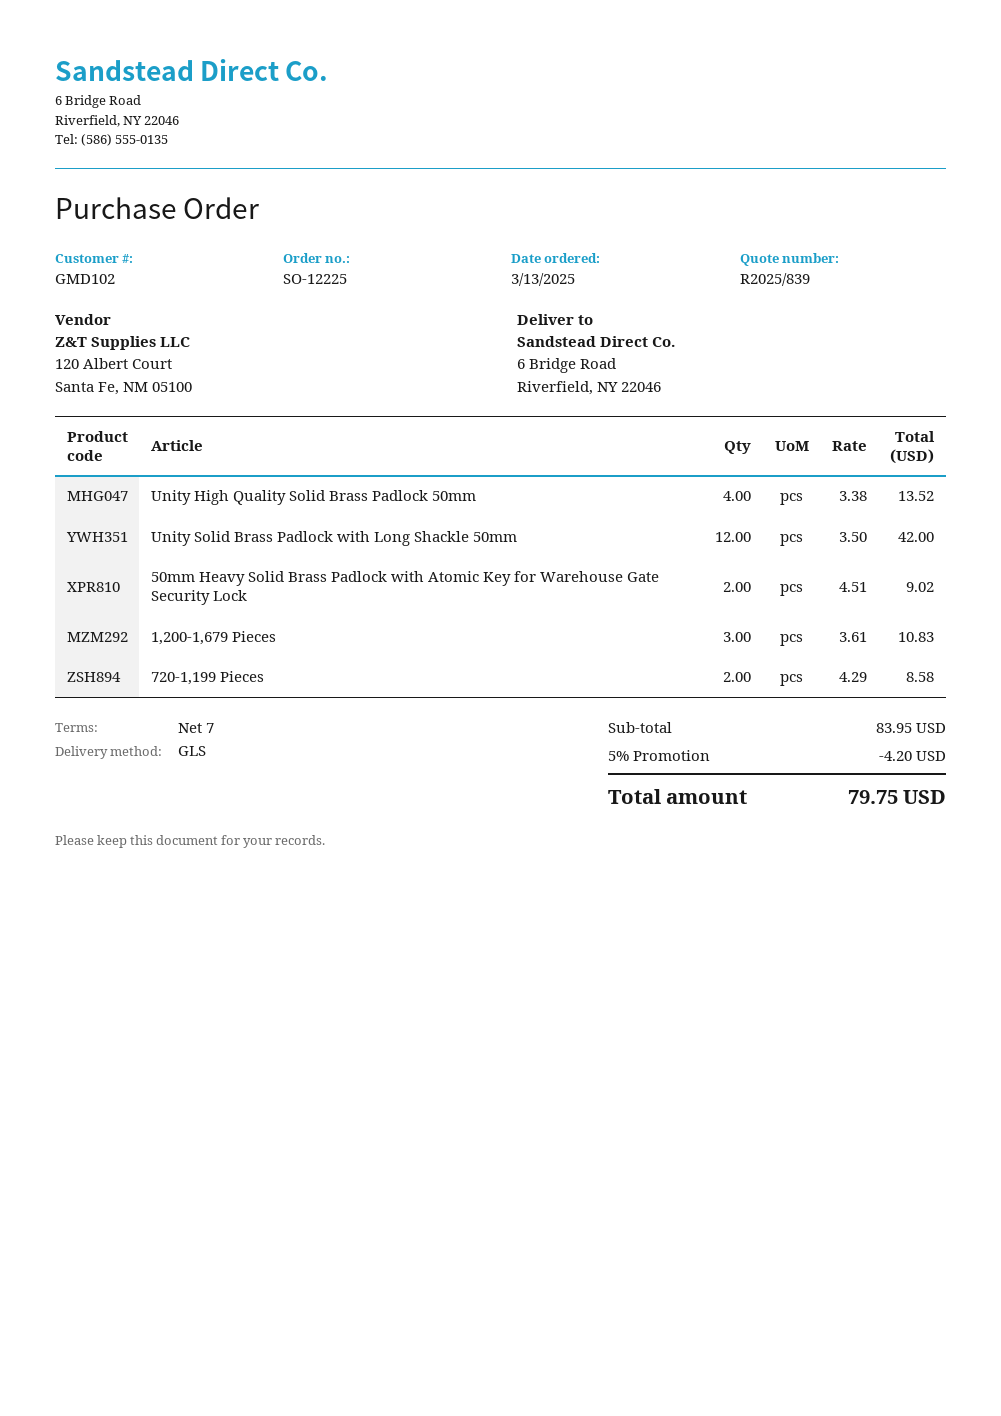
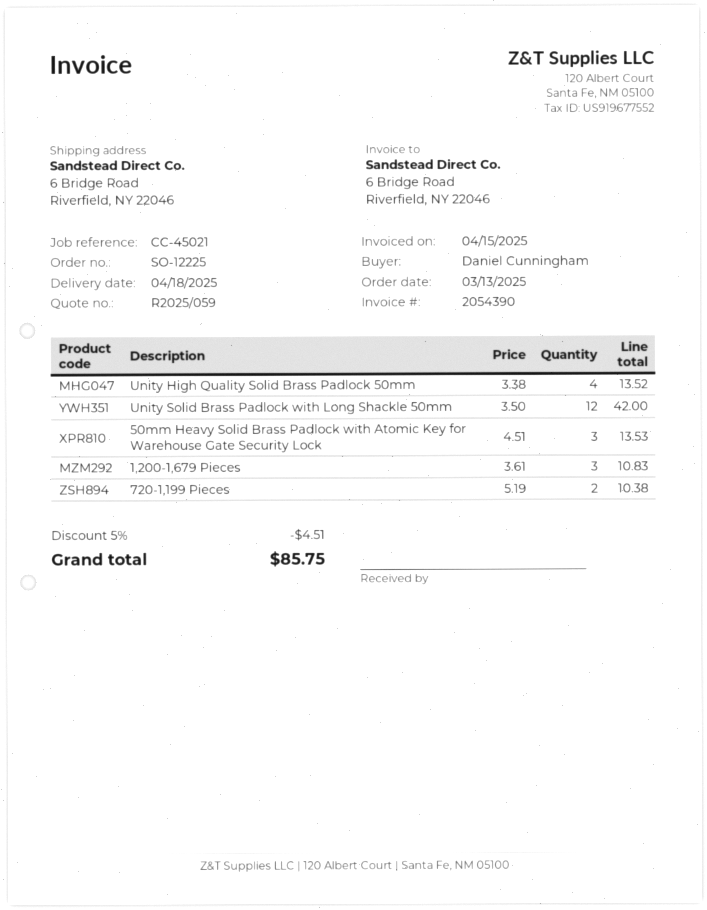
quote number: R2025/839 -> R2025/059
50mm Heavy Solid Brass Padlock with Atomic Key for Warehouse Gate Security Lock: 2 x 4.51 = 9.02 -> 3 x 4.51 = 13.53
720-1,199 Pieces: 2 x 4.29 = 8.58 -> 2 x 5.19 = 10.38
discount: 5% = 4.20 -> 5% = 4.51
total: 79.75 -> 85.75

